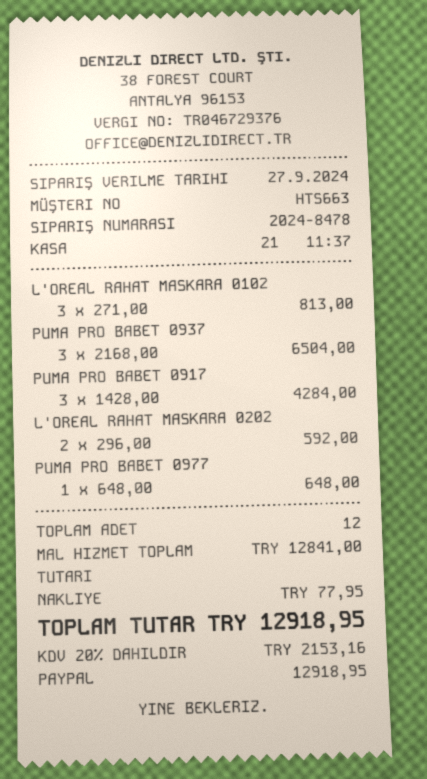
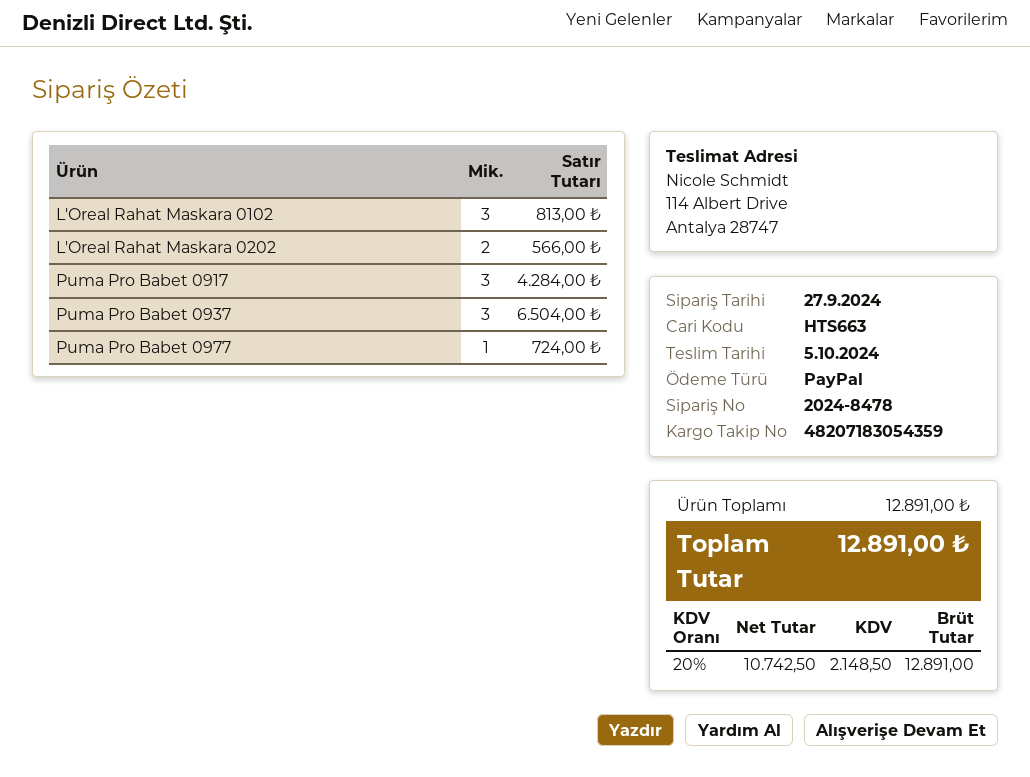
L'OREAL RAHAT MASKARA 0202: 2 for 592.00 -> 2 for 566.00
PUMA PRO BABET 0977: 1 for 648.00 -> 1 for 724.00
subtotal: 12841.00 -> 12891.00
shipping: 77.95 -> none
tax: 20% = 2153.16 -> 20% = 2148.50
total: 12918.95 -> 12891.00

